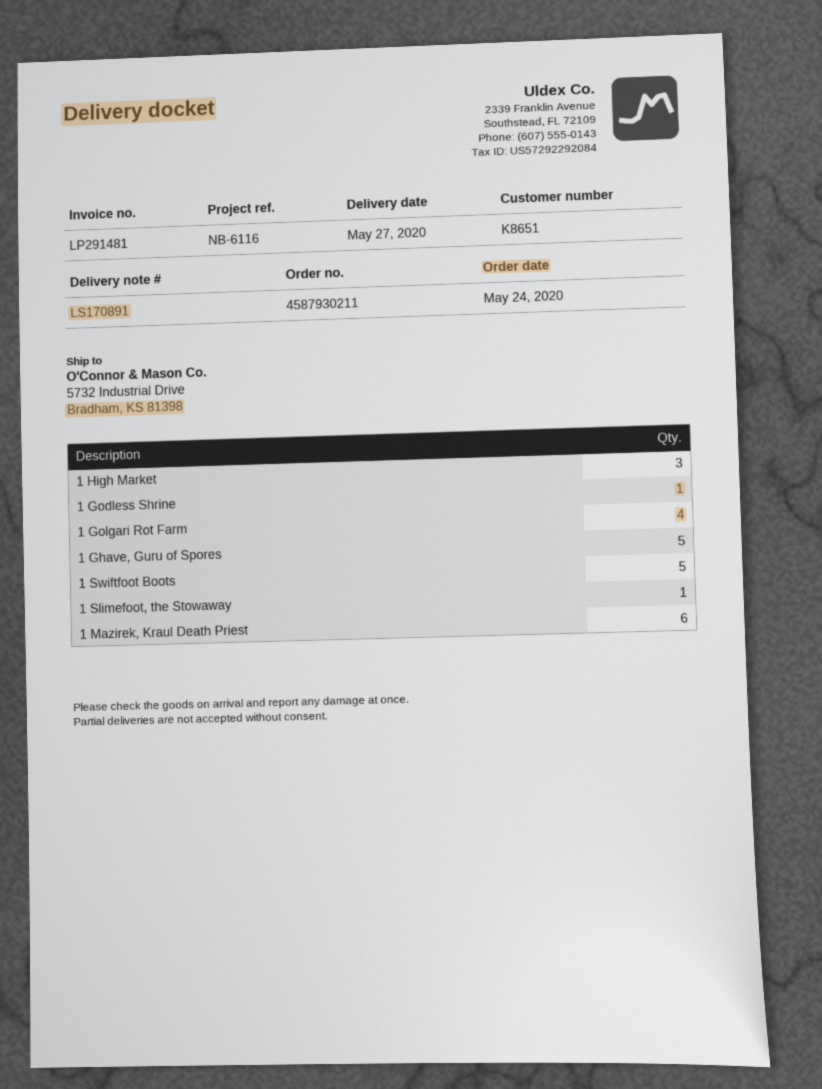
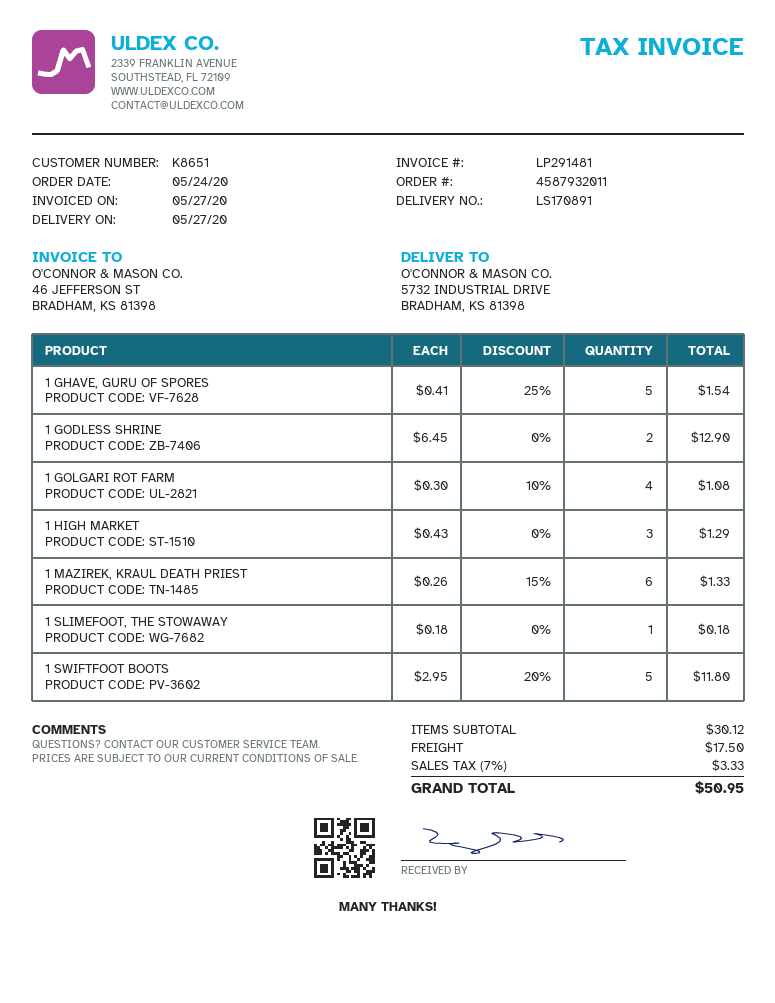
order number: 4587930211 -> 4587932011
1 Godless Shrine: 1 -> 2

